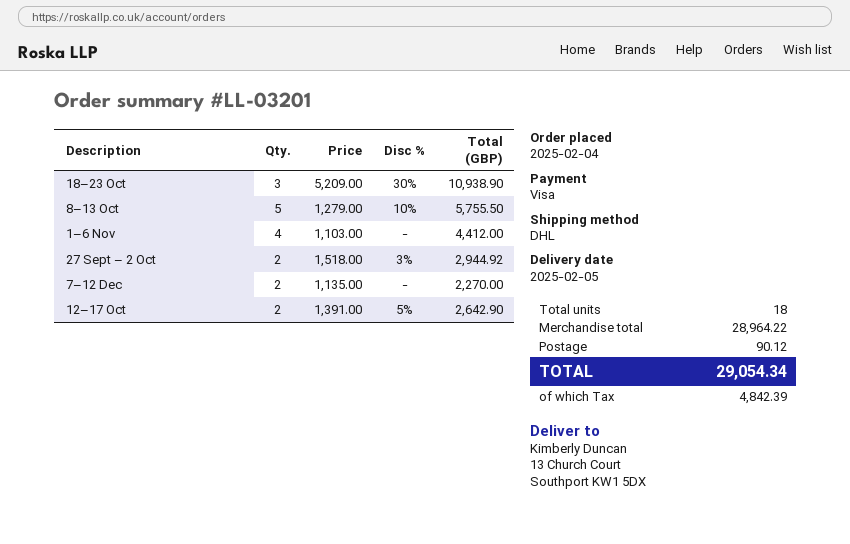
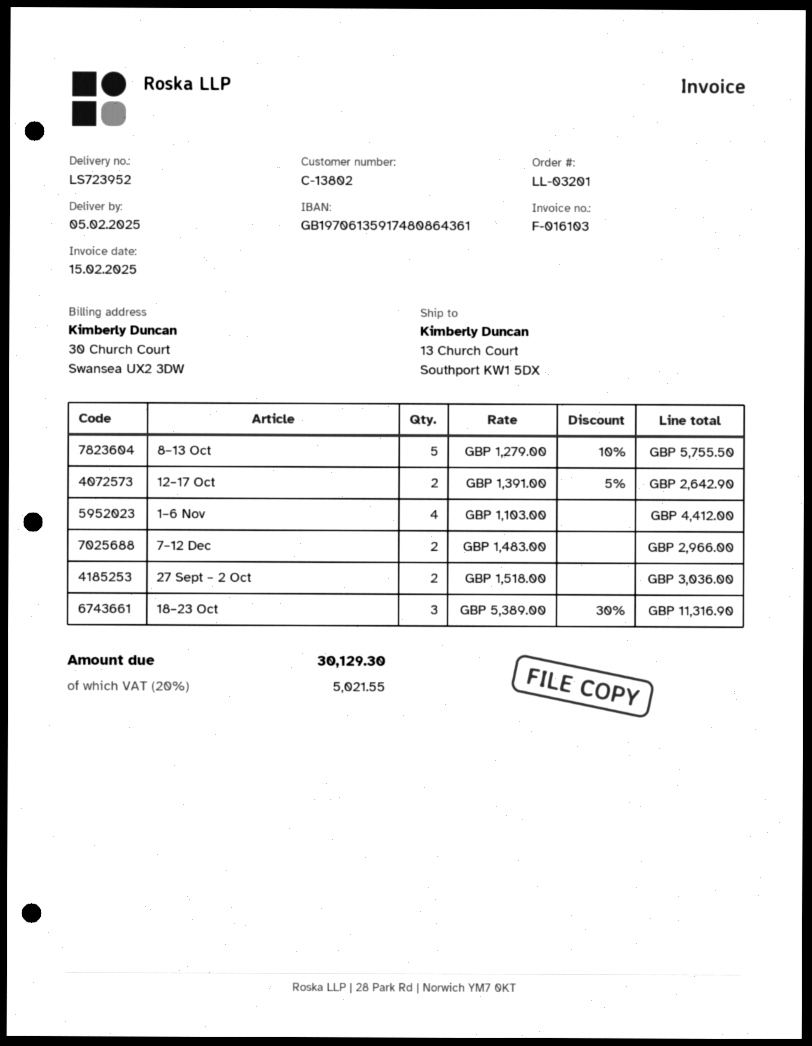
18–23 Oct: 3 x 5209.00 - 30% = 10938.90 -> 3 x 5389.00 - 30% = 11316.90
27 Sept – 2 Oct: 2 x 1518.00 - 3% = 2944.92 -> 2 x 1518.00 = 3036.00
7–12 Dec: 2 x 1135.00 = 2270.00 -> 2 x 1483.00 = 2966.00
shipping: 90.12 -> none
tax: 4842.39 -> 5021.55
total: 29054.34 -> 30129.30

